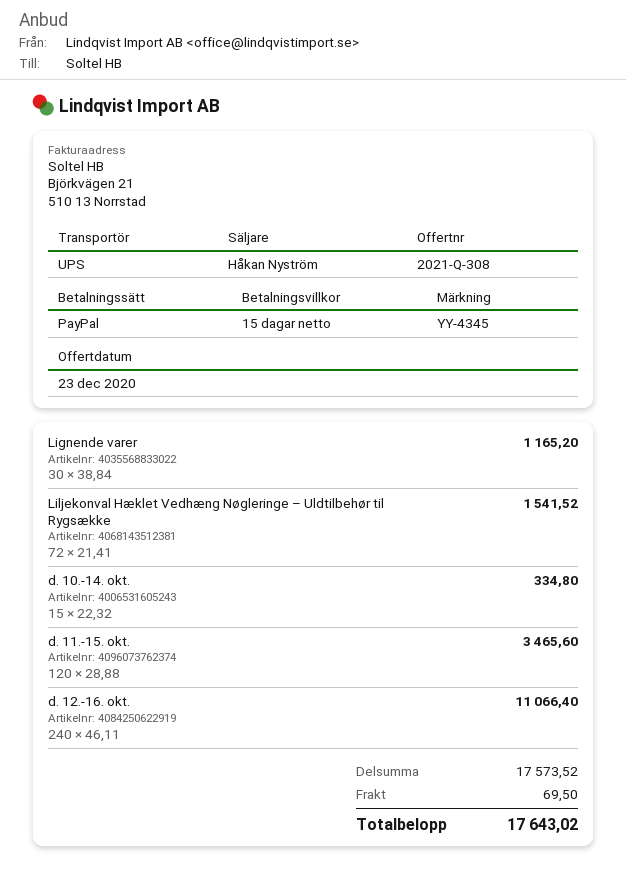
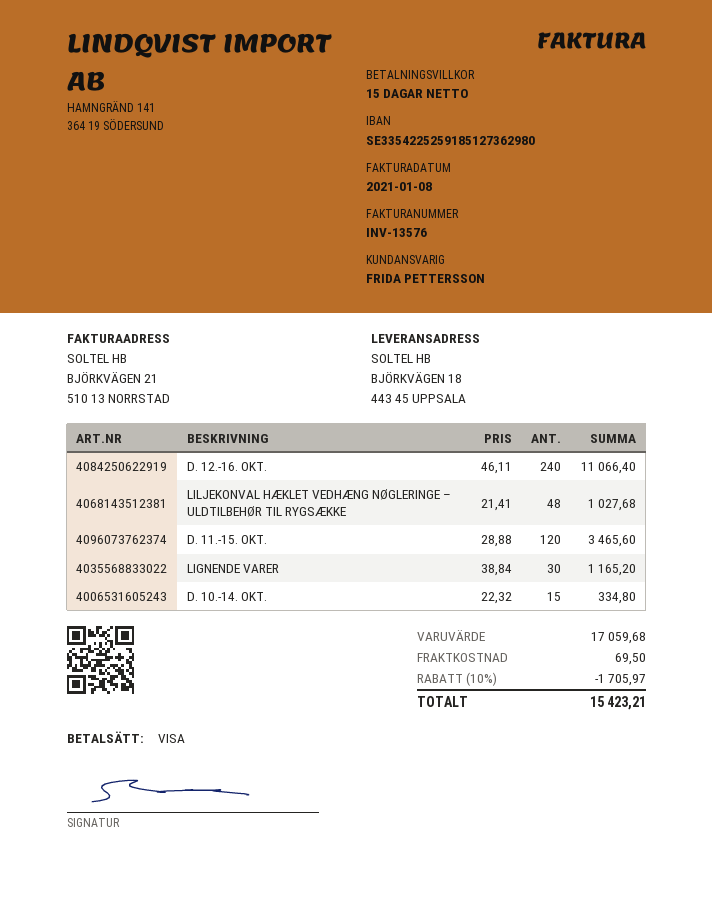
sales rep: Håkan Nyström -> FRIDA PETTERSSON
payment method: PayPal -> Visa
Liljekonval Hæklet Vedhæng Nøgleringe – Uldtilbehør til Rygsække: 72 x 21.41 = 1541.52 -> 48 x 21.41 = 1027.68
subtotal: 17573.52 -> 17059.68
discount: none -> 10% = 1705.97
total: 17643.02 -> 15423.21

